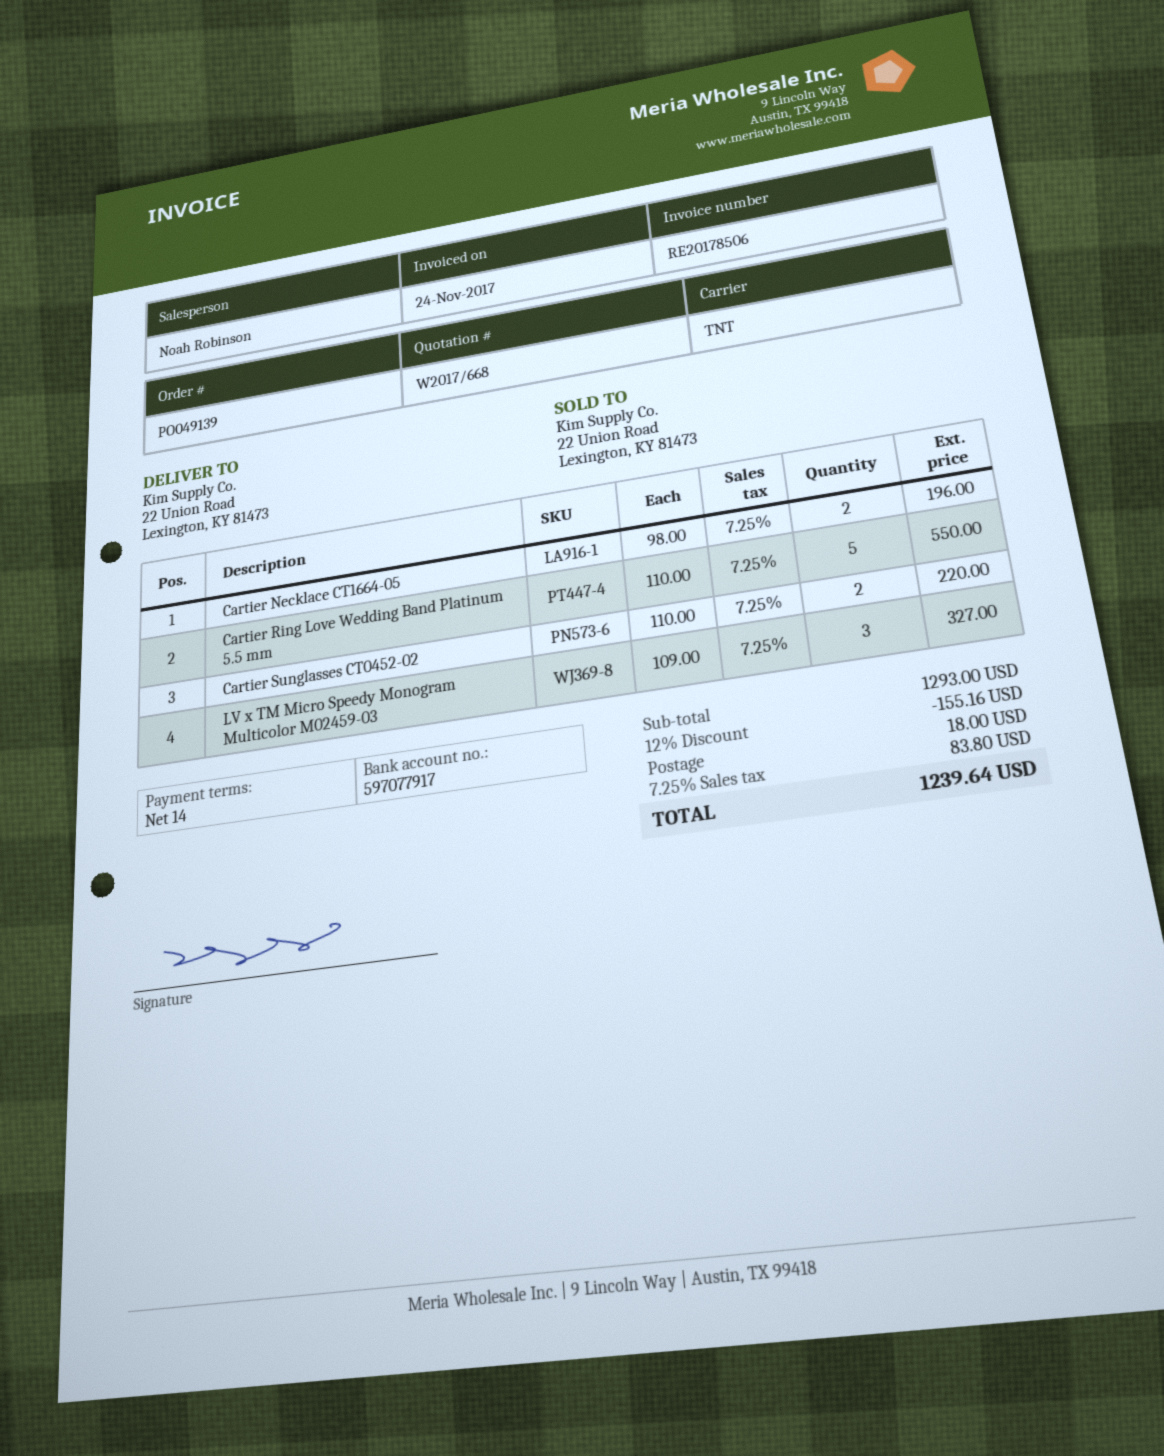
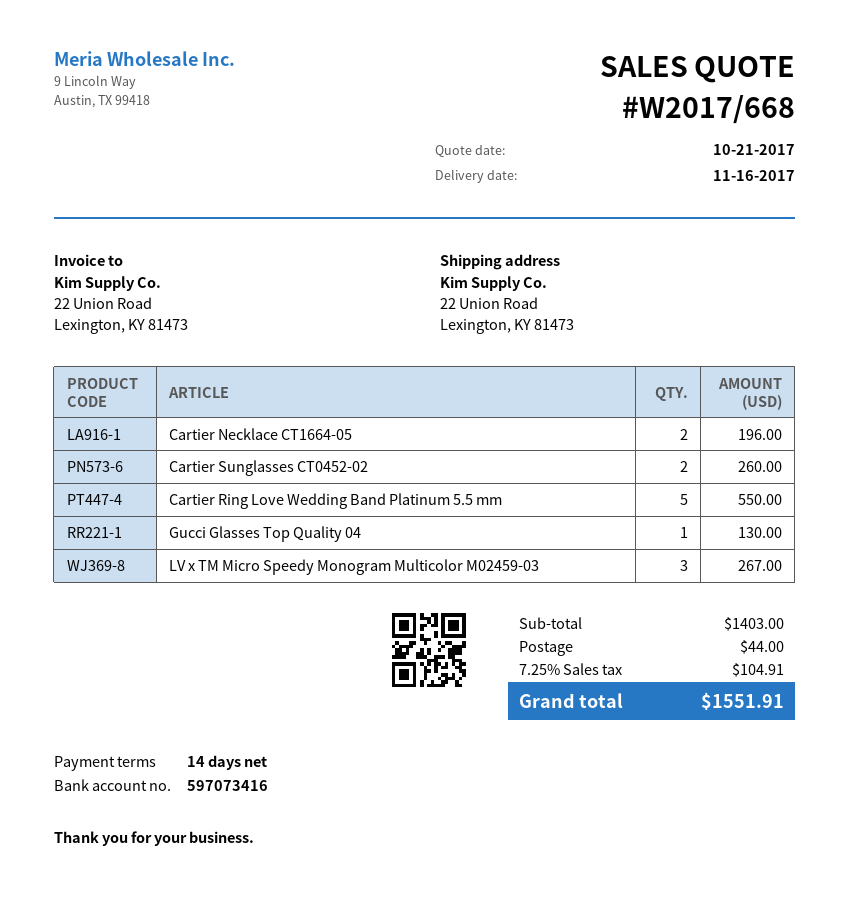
bank account: 597077917 -> 597073416
Cartier Sunglasses CT0452-02: 2 for 220.00 -> 2 for 260.00
LV x TM Micro Speedy Monogram Multicolor M02459-03: 3 for 327.00 -> 3 for 267.00
Gucci Glasses Top Quality 04: none -> 1 for 130.00
subtotal: 1293.00 -> 1403.00
discount: 12% = 155.16 -> none
shipping: 18.00 -> 44.00
tax: 7.25% = 83.80 -> 7.25% = 104.91
total: 1239.64 -> 1551.91

